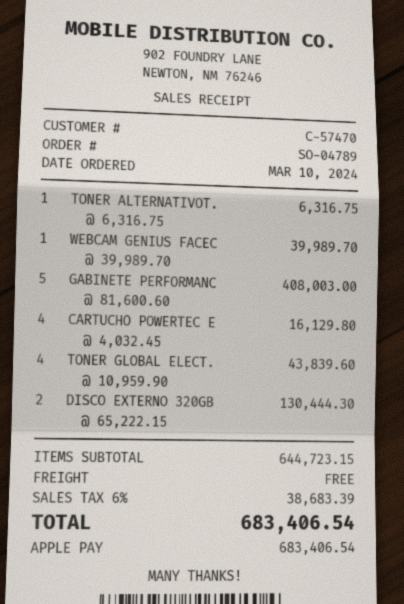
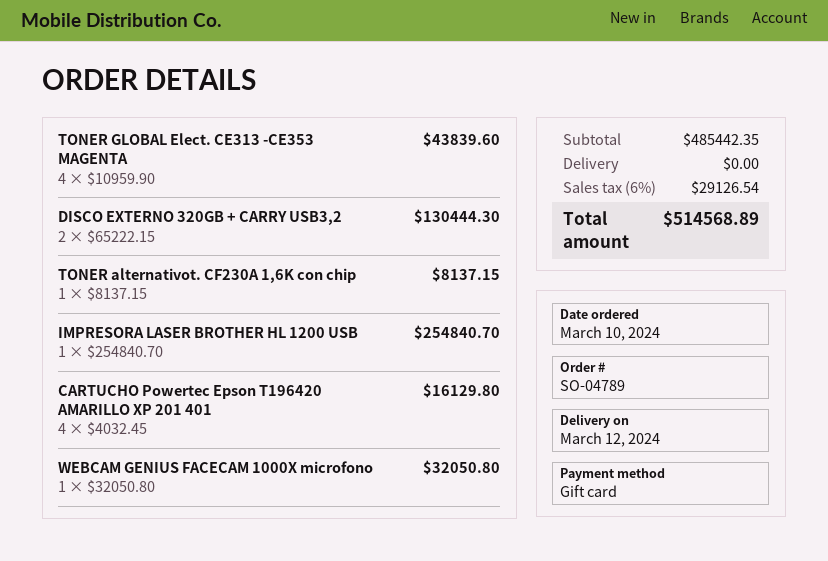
payment method: Apple Pay -> gift card
TONER ALTERNATIVOT.: 1 x 6316.75 = 6316.75 -> 1 x 8137.15 = 8137.15
WEBCAM GENIUS FACEC: 1 x 39989.70 = 39989.70 -> 1 x 32050.80 = 32050.80
GABINETE PERFORMANC: 5 x 81600.60 = 408003.00 -> none
IMPRESORA LASER BROTHER HL 1200 USB: none -> 1 x 254840.70 = 254840.70
subtotal: 644723.15 -> 485442.35
tax: 6% = 38683.39 -> 6% = 29126.54
total: 683406.54 -> 514568.89

